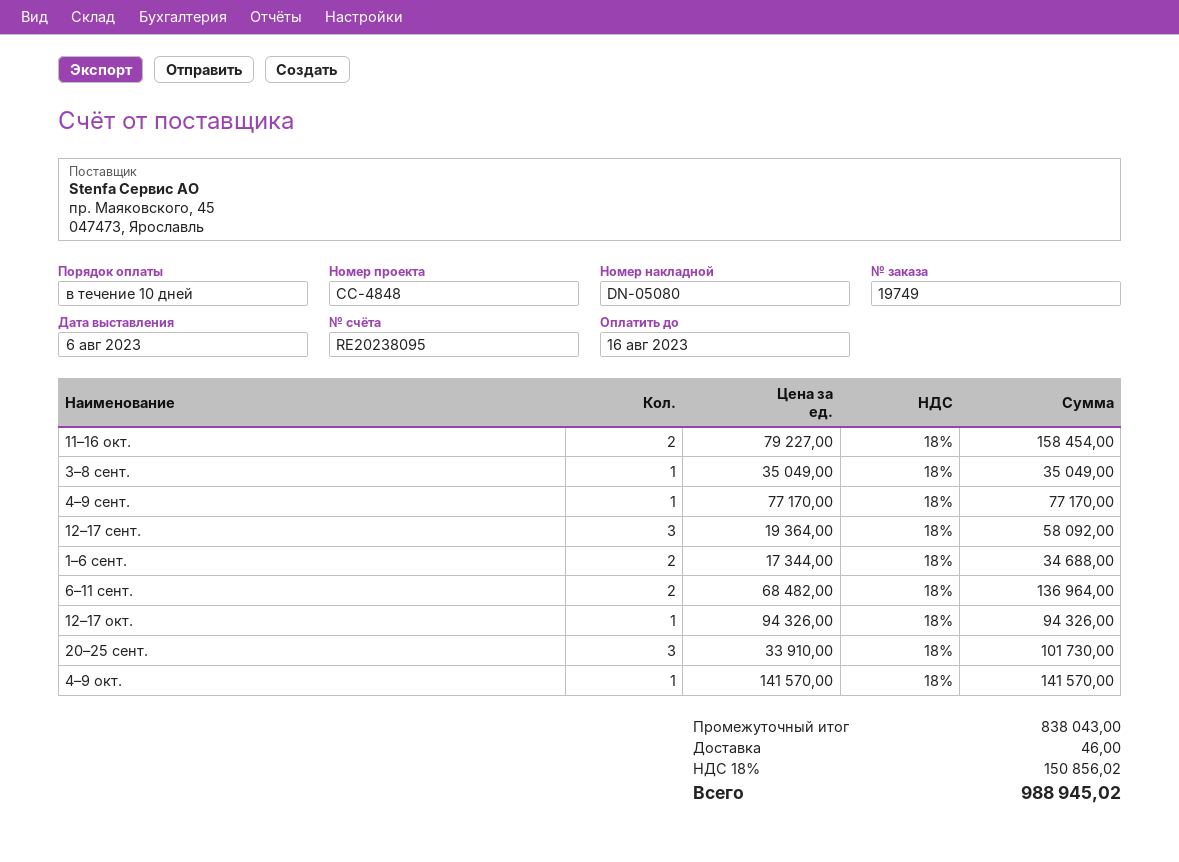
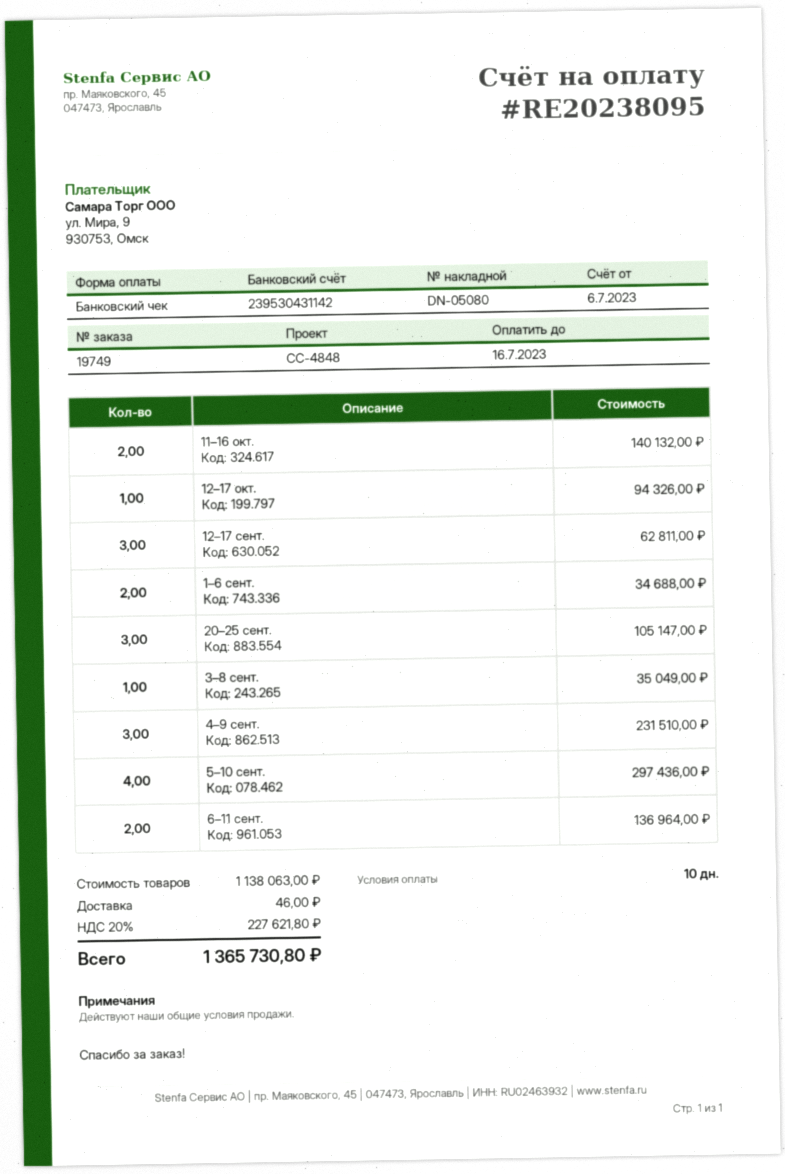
invoice date: 2023-08-06 -> 2023-07-06
due date: 2023-08-16 -> 2023-07-16
11–16 окт.: 2 for 158454.00 -> 2 for 140132.00
4–9 сент.: 1 for 77170.00 -> 3 for 231510.00
12–17 сент.: 3 for 58092.00 -> 3 for 62811.00
20–25 сент.: 3 for 101730.00 -> 3 for 105147.00
4–9 окт.: 1 for 141570.00 -> none
5–10 сент.: none -> 4 for 297436.00
subtotal: 838043.00 -> 1138063.00
tax: 18% = 150856.02 -> 20% = 227621.80
total: 988945.02 -> 1365730.80

